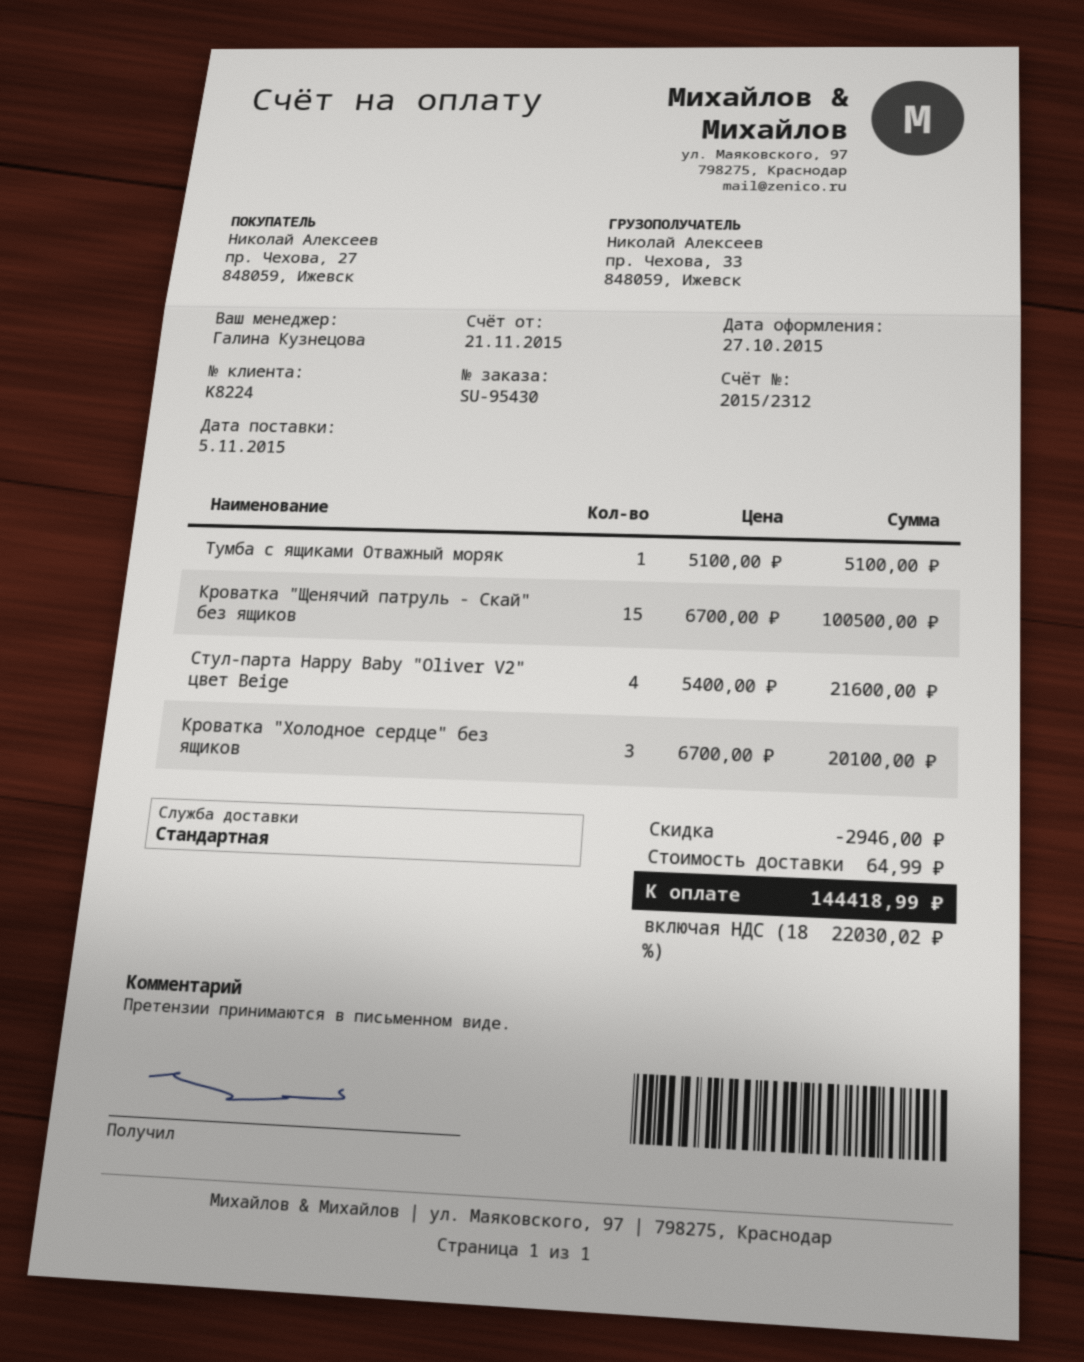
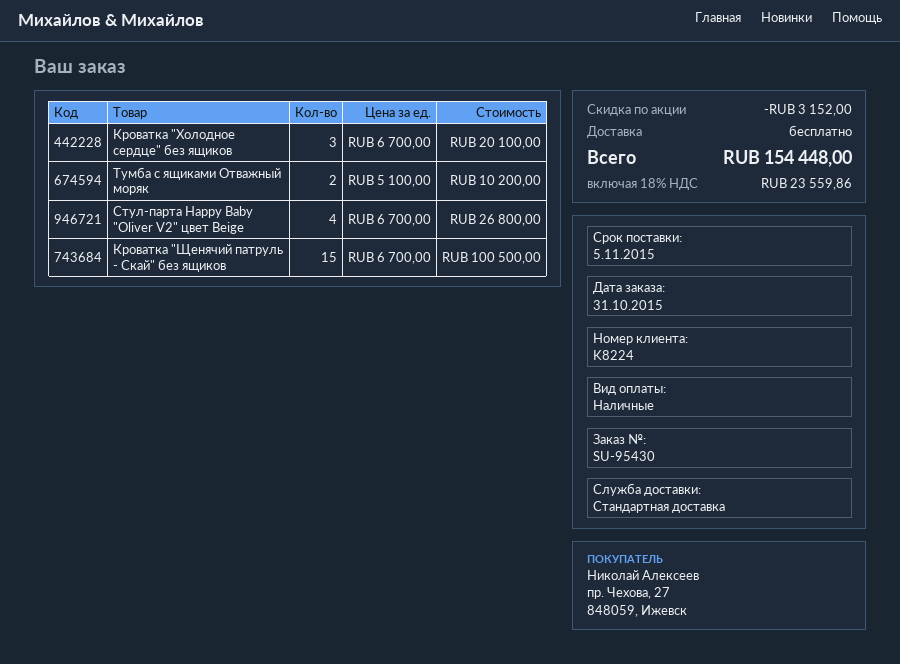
order date: 2015-10-27 -> 2015-10-31
Тумба с ящиками Отважный моряк: 1 x 5100.00 = 5100.00 -> 2 x 5100.00 = 10200.00
Стул-парта Happy Baby "Oliver V2" цвет Beige: 4 x 5400.00 = 21600.00 -> 4 x 6700.00 = 26800.00
discount: 2946.00 -> 3152.00
shipping: 64.99 -> 0.00
tax: 18% = 22030.02 -> 18% = 23559.86
total: 144418.99 -> 154448.00

